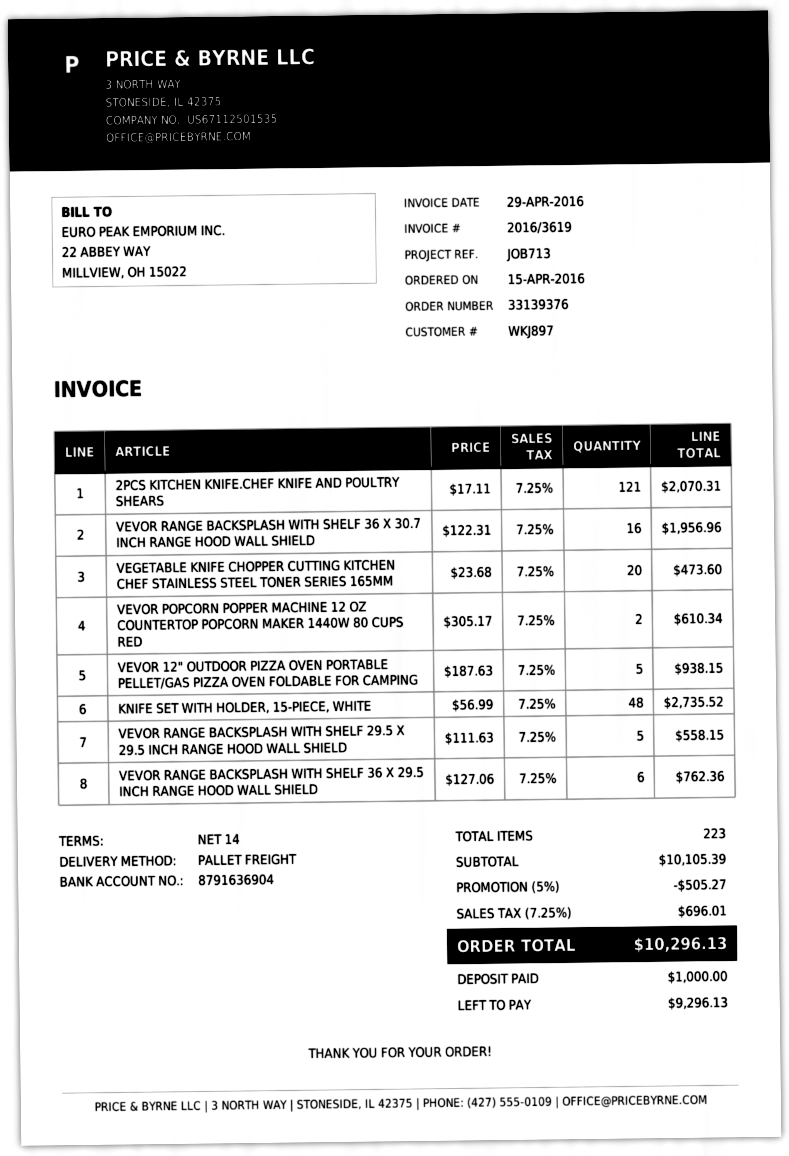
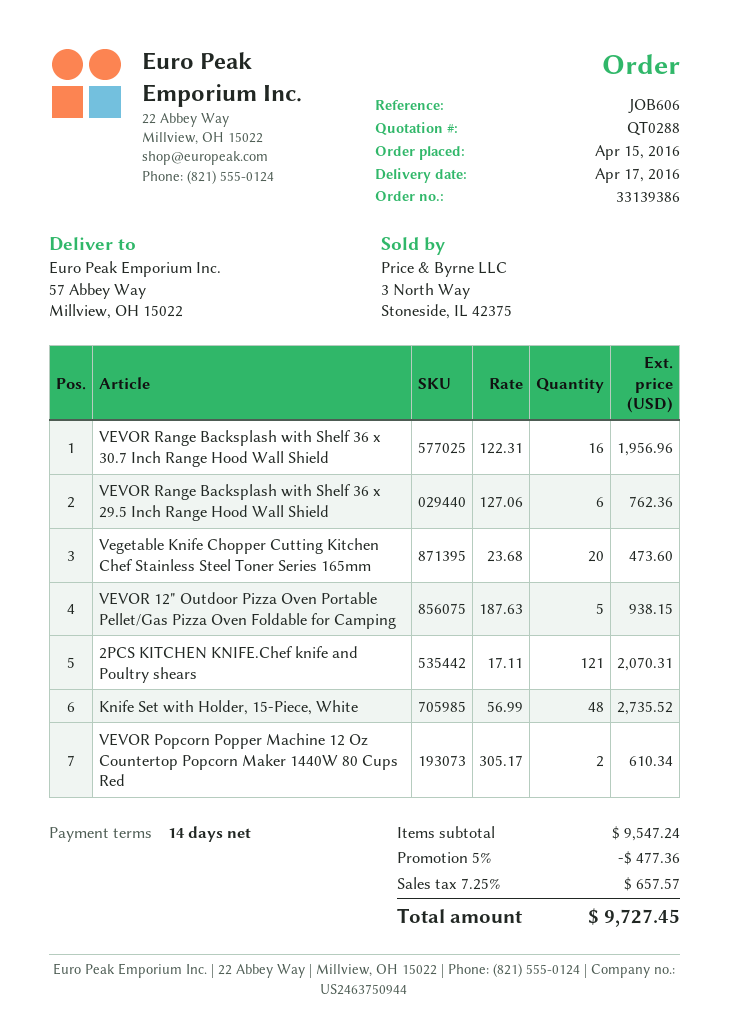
order number: 33139376 -> 33139386
reference: JOB713 -> JOB606
VEVOR RANGE BACKSPLASH WITH SHELF 29.5 X 29.5 INCH RANGE HOOD WALL SHIELD: 5 x 111.63 = 558.15 -> none
subtotal: 10105.39 -> 9547.24
discount: 5% = 505.27 -> 5% = 477.36
tax: 7.25% = 696.01 -> 7.25% = 657.57
total: 10296.13 -> 9727.45

